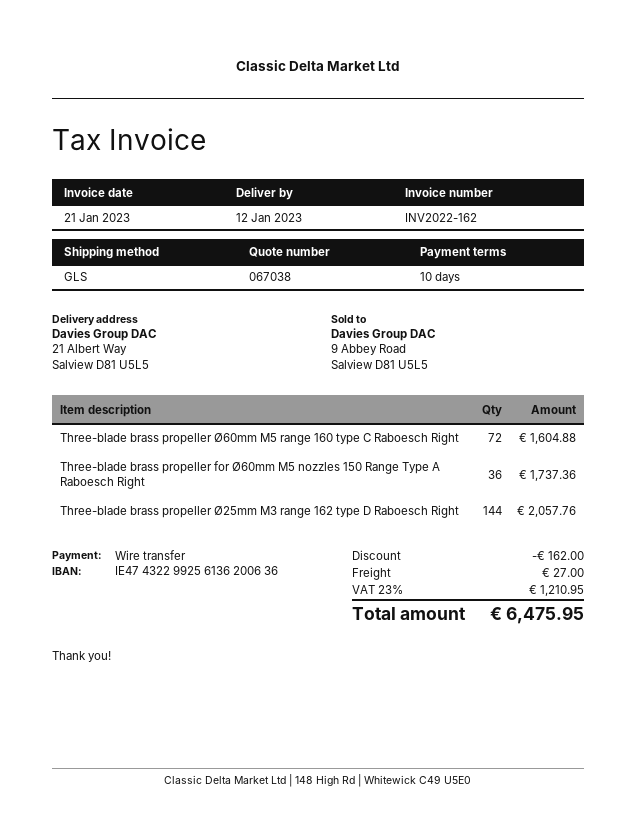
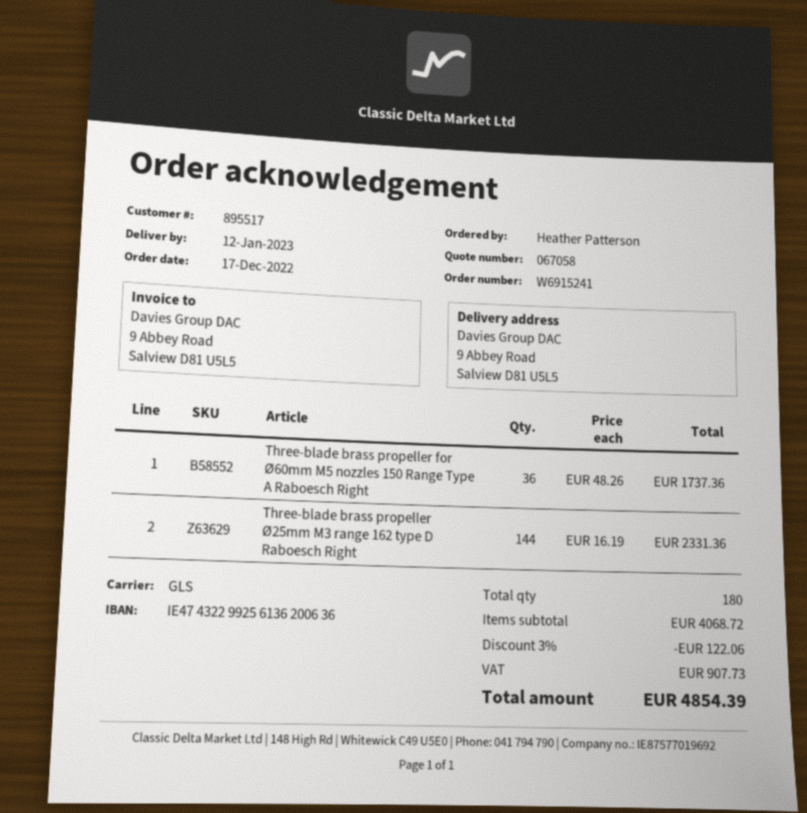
quote number: 067038 -> 067058
ship to: 21 Albert Way, Salview D81 U5L5 -> 9 Abbey Road, Salview D81 U5L5
Three-blade brass propeller Ø60mm M5 range 160 type C Raboesch Right: 72 for 1604.88 -> none
Three-blade brass propeller Ø25mm M3 range 162 type D Raboesch Right: 144 for 2057.76 -> 144 for 2331.36
discount: 162.00 -> 122.06
shipping: 27.00 -> none
tax: 1210.95 -> 907.73
total: 6475.95 -> 4854.39

